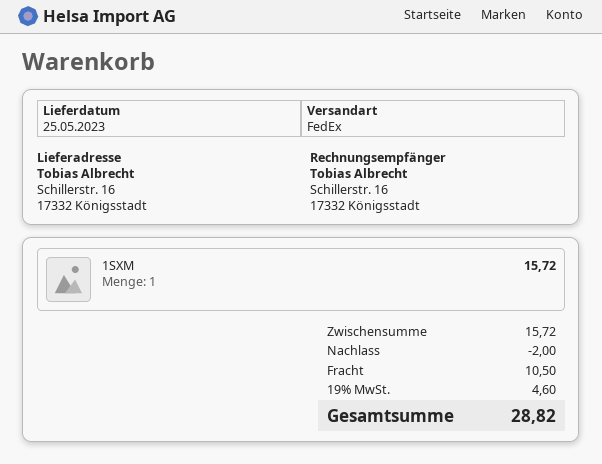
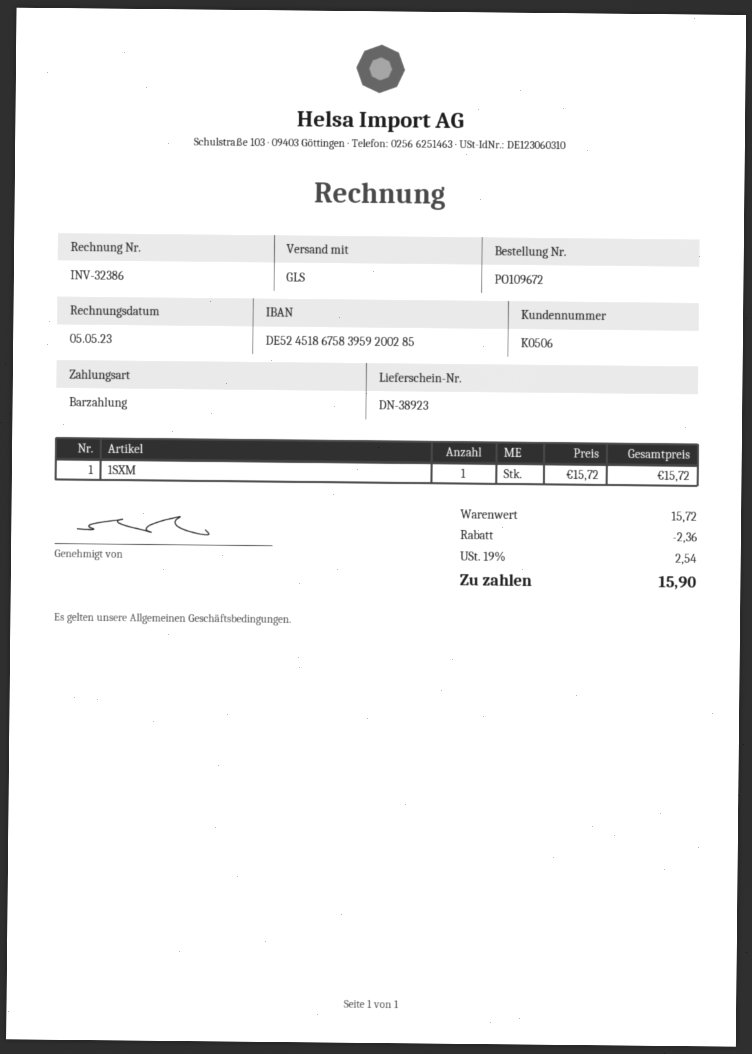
shipping method: FedEx -> GLS
discount: 2.00 -> 2.36
shipping: 10.50 -> none
tax: 19% = 4.60 -> 19% = 2.54
total: 28.82 -> 15.90

